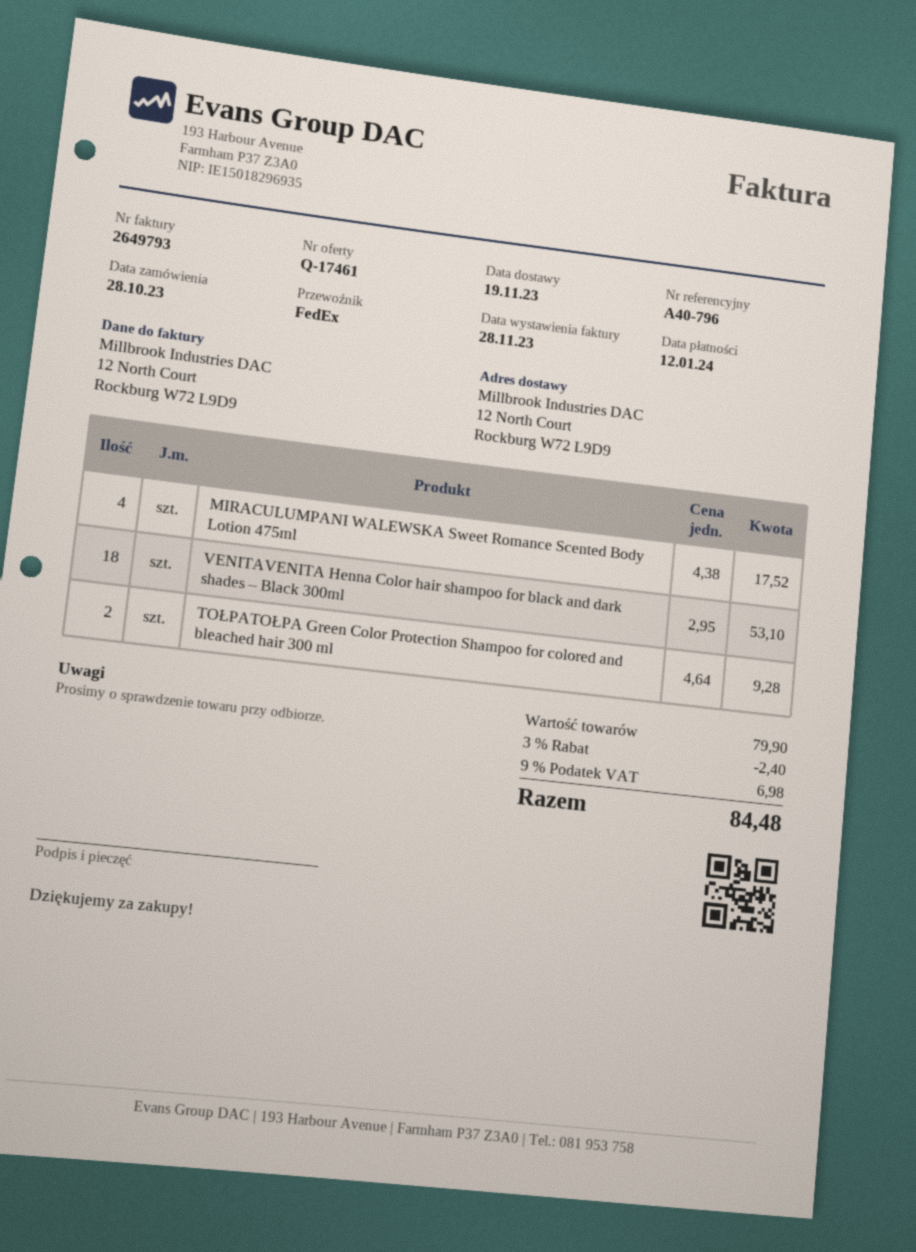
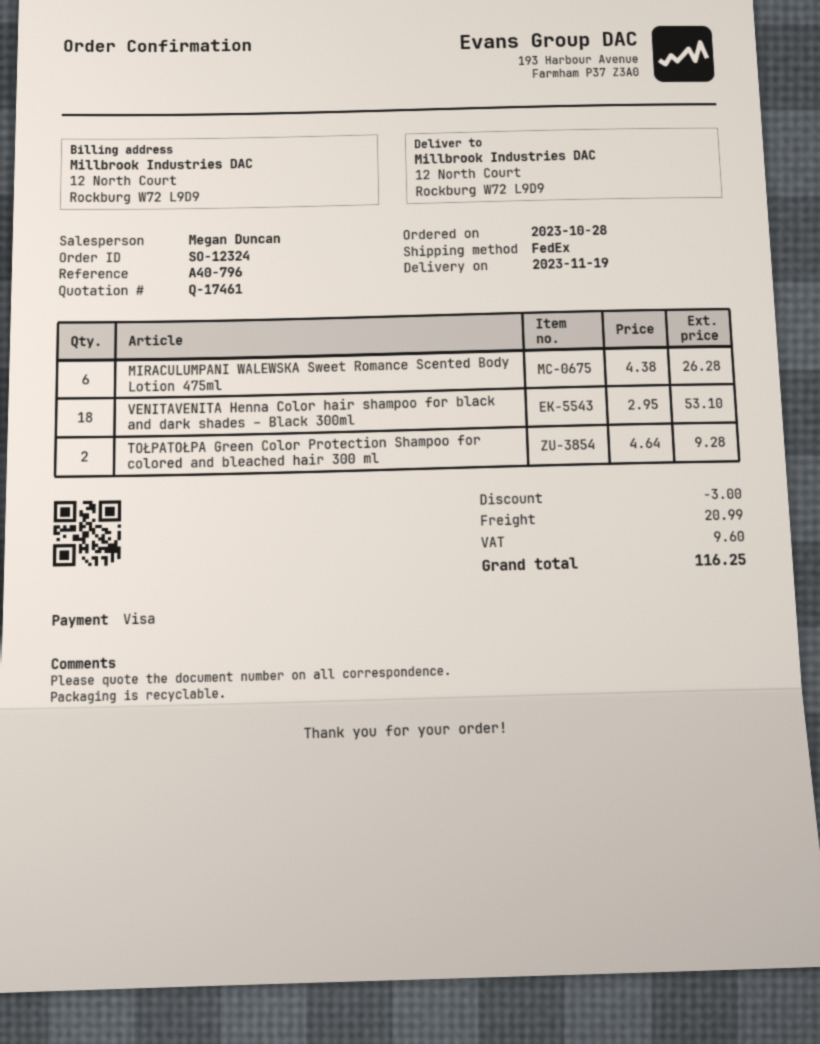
MIRACULUMPANI WALEWSKA Sweet Romance Scented Body Lotion 475ml: 4 x 4.38 = 17.52 -> 6 x 4.38 = 26.28
discount: 2.40 -> 3.00
shipping: none -> 20.99
tax: 6.98 -> 9.60
total: 84.48 -> 116.25

